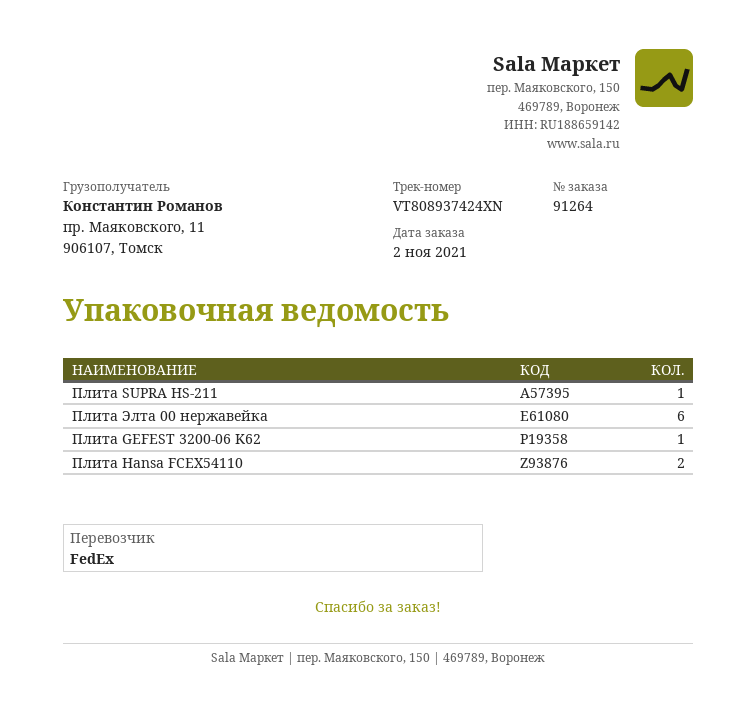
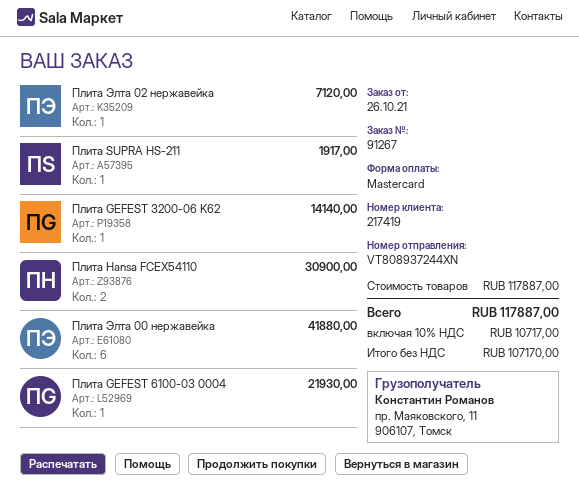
order number: 91264 -> 91267
order date: 2021-11-02 -> 2021-10-26
tracking number: VT808937424XN -> VT808937244XN
Плита Элта 02 нержавейка: none -> 1
Плита GEFEST 6100-03 0004: none -> 1

